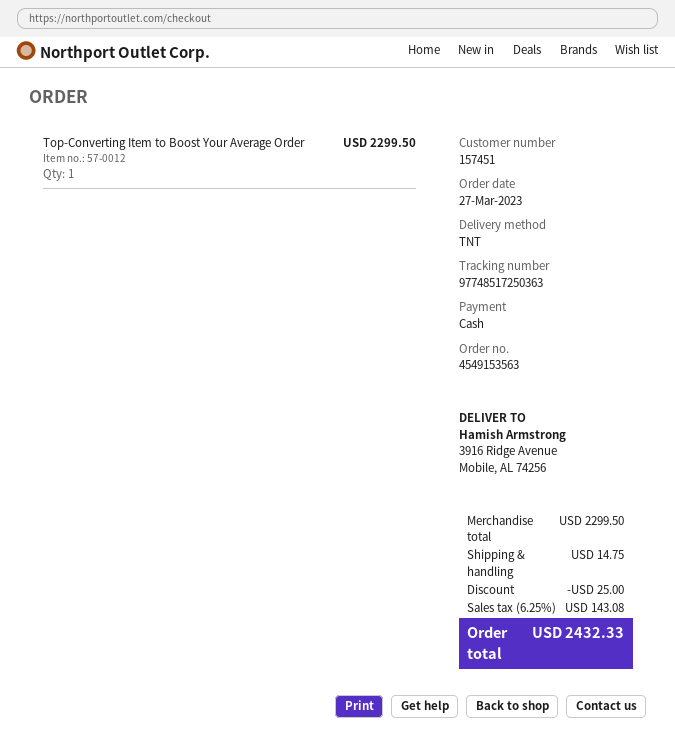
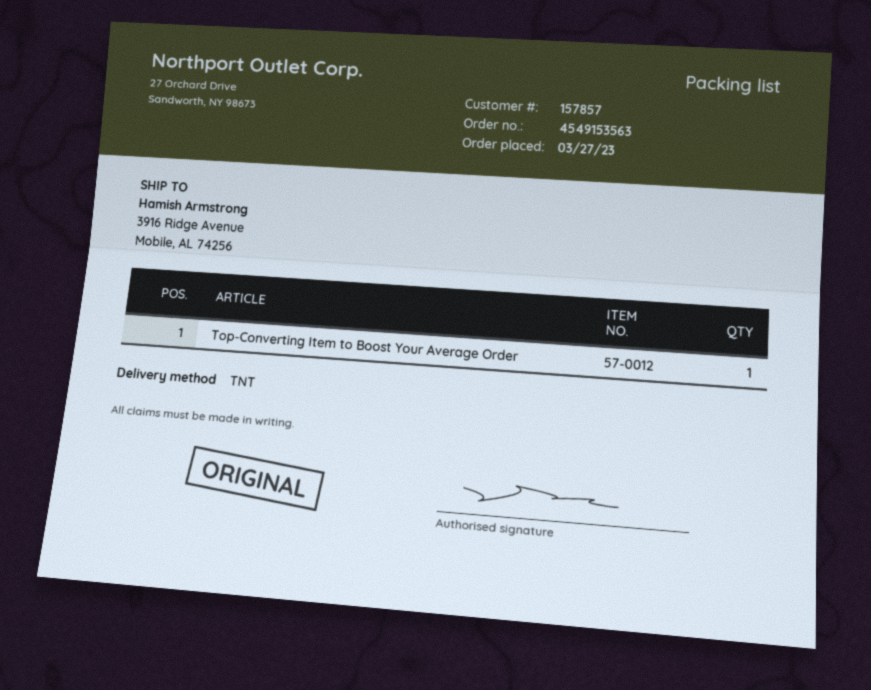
customer number: 157451 -> 157857

